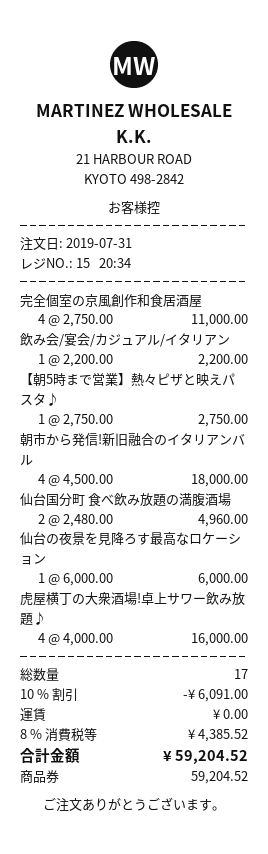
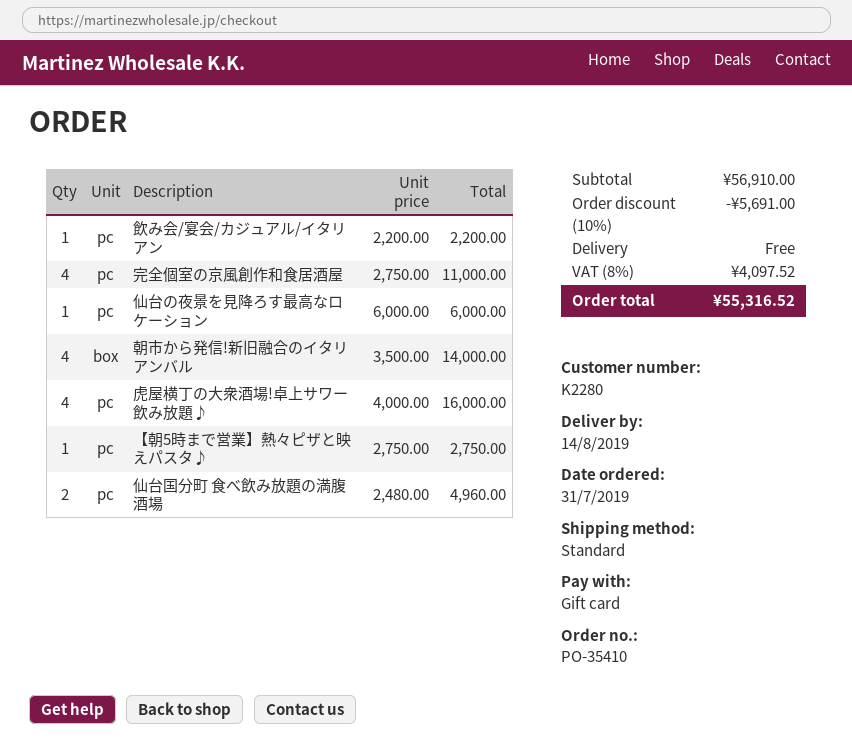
朝市から発信!新旧融合のイタリアンバル: 4 x 4500.00 = 18000.00 -> 4 x 3500.00 = 14000.00
discount: 10% = 6091.00 -> 10% = 5691.00
tax: 8% = 4385.52 -> 8% = 4097.52
total: 59204.52 -> 55316.52

